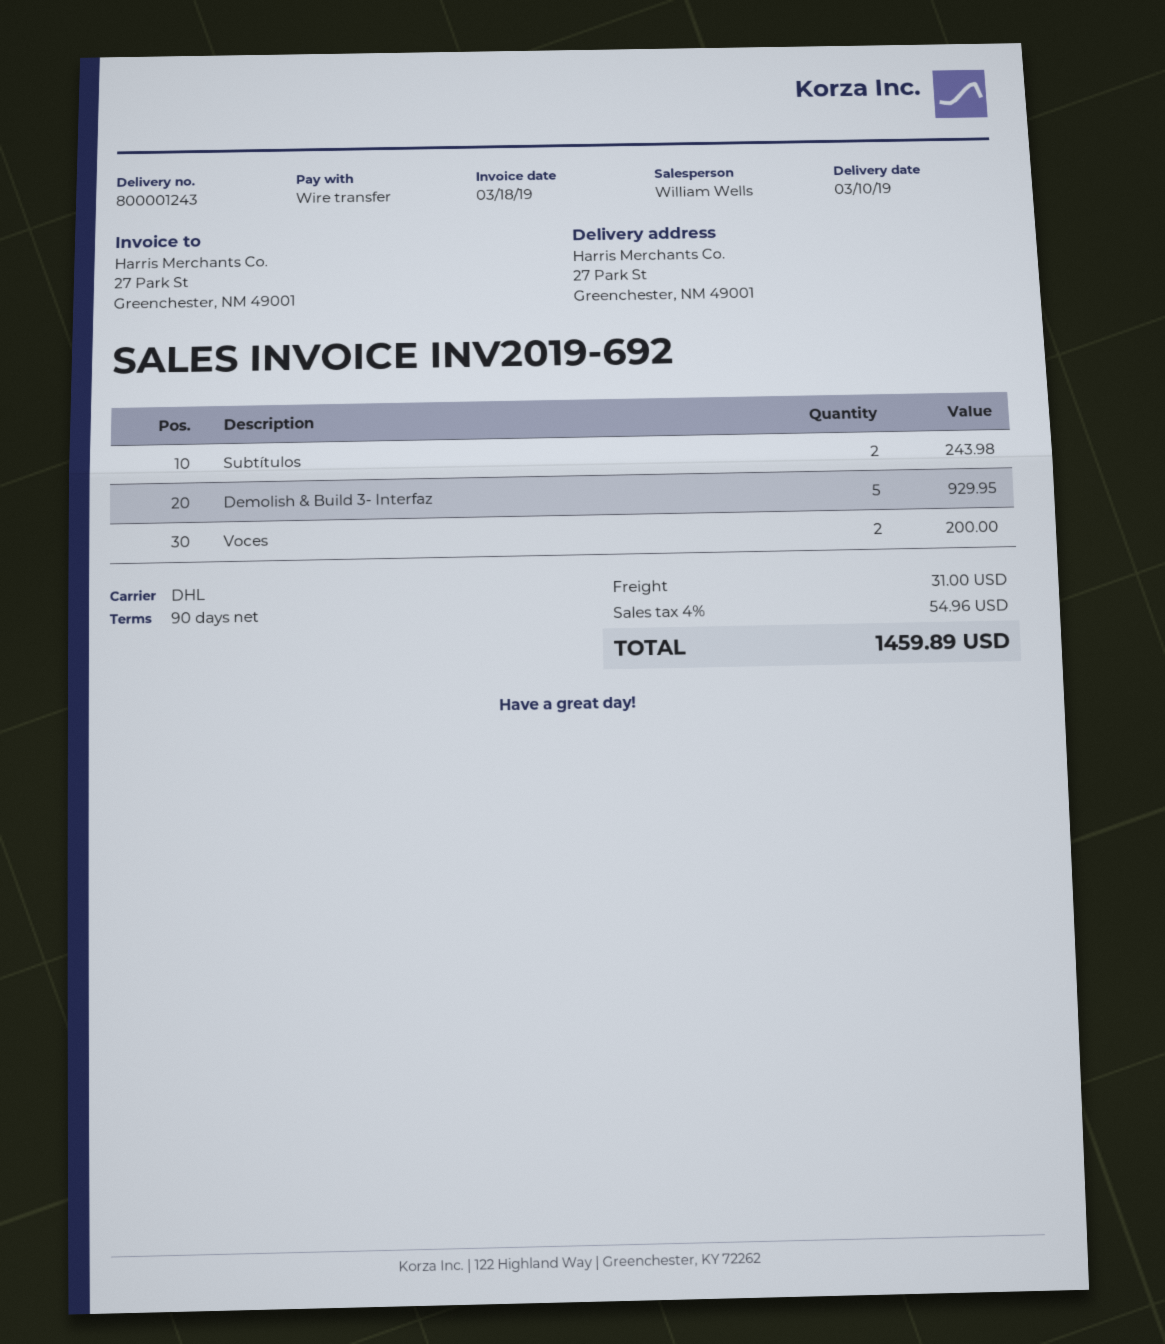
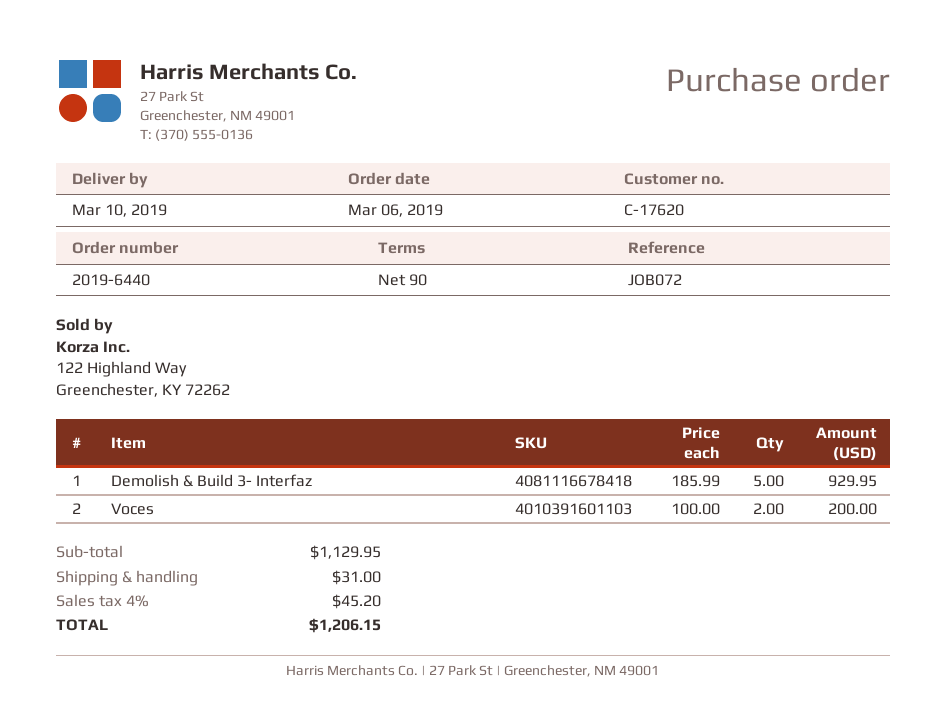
Subtítulos: 2 for 243.98 -> none
tax: 4% = 54.96 -> 4% = 45.20
total: 1459.89 -> 1206.15

